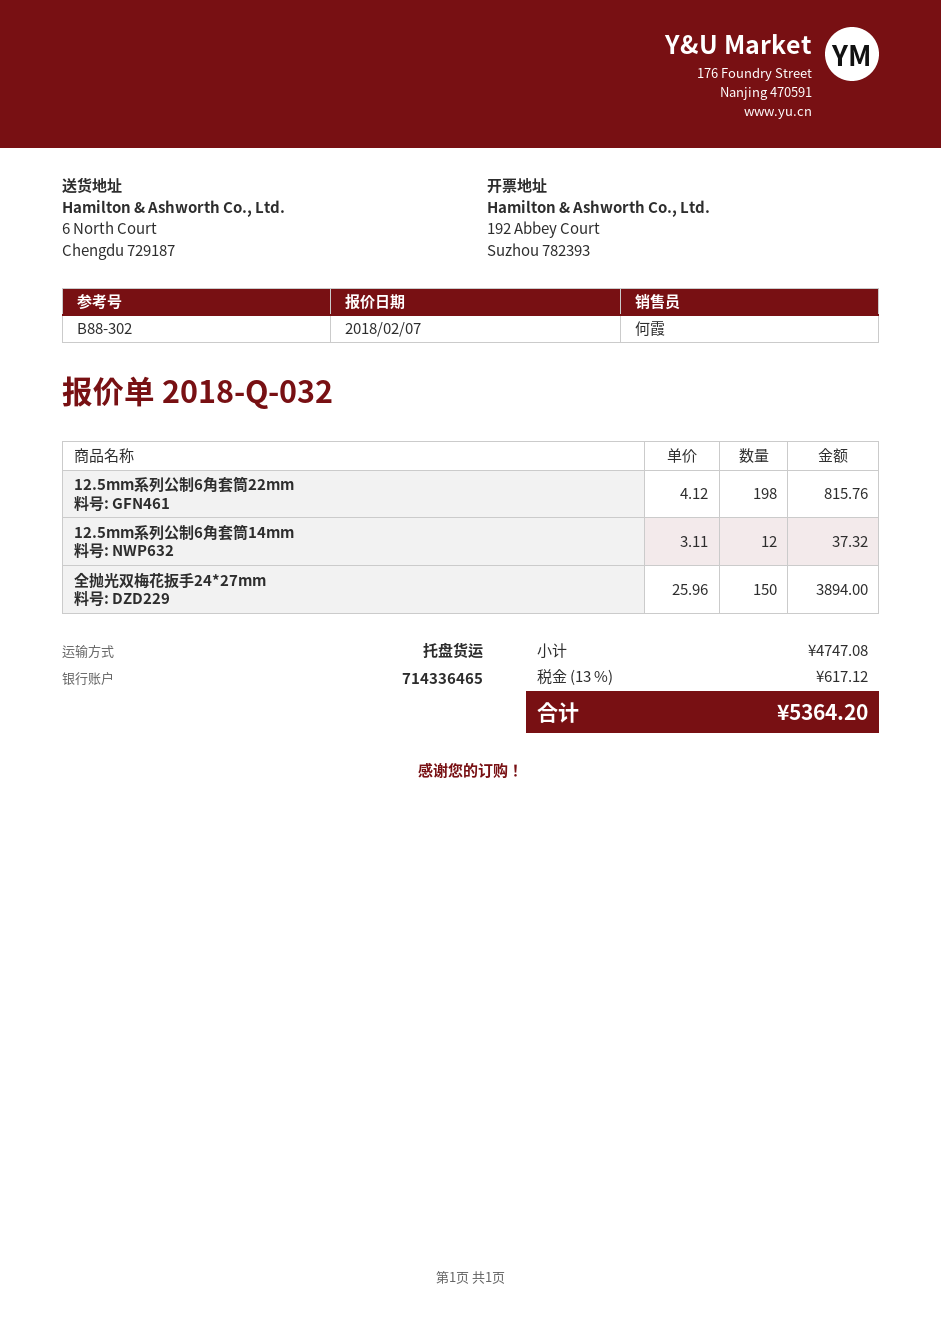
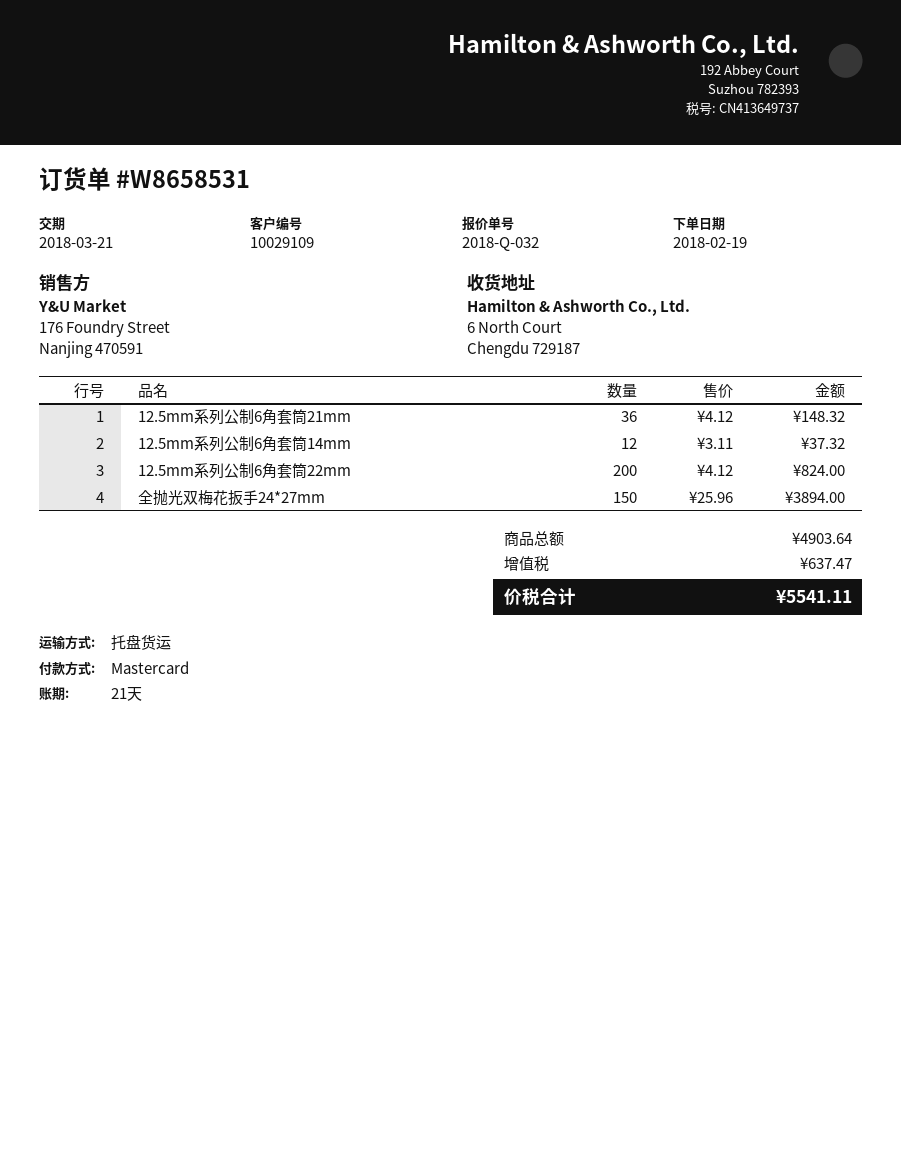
12.5mm系列公制6角套筒22mm: 198 x 4.12 = 815.76 -> 200 x 4.12 = 824.00
12.5mm系列公制6角套筒21mm: none -> 36 x 4.12 = 148.32
subtotal: 4747.08 -> 4903.64
tax: 617.12 -> 637.47
total: 5364.20 -> 5541.11

